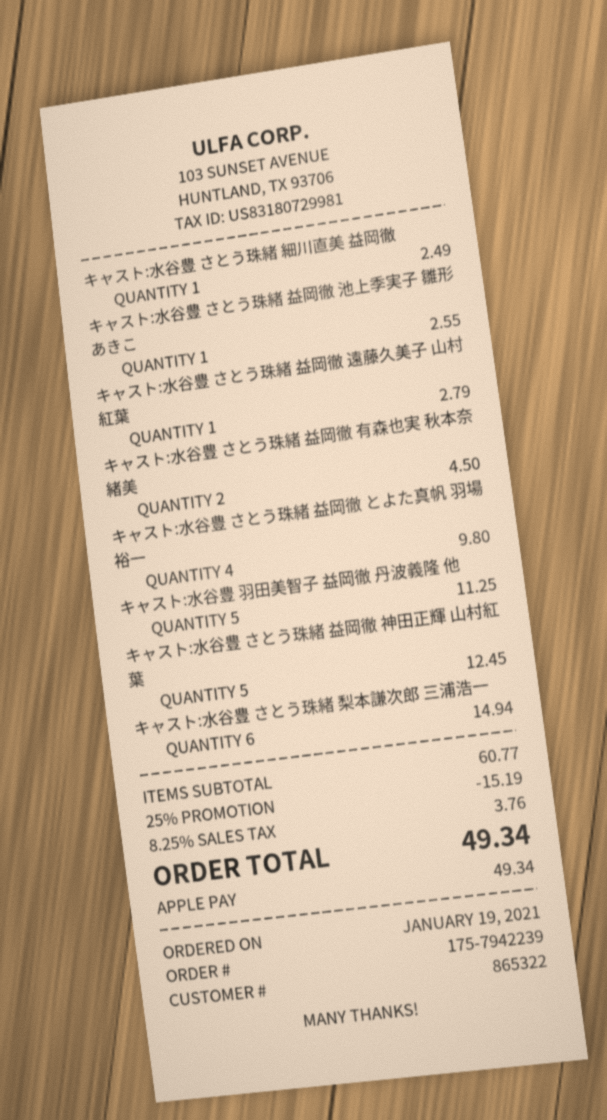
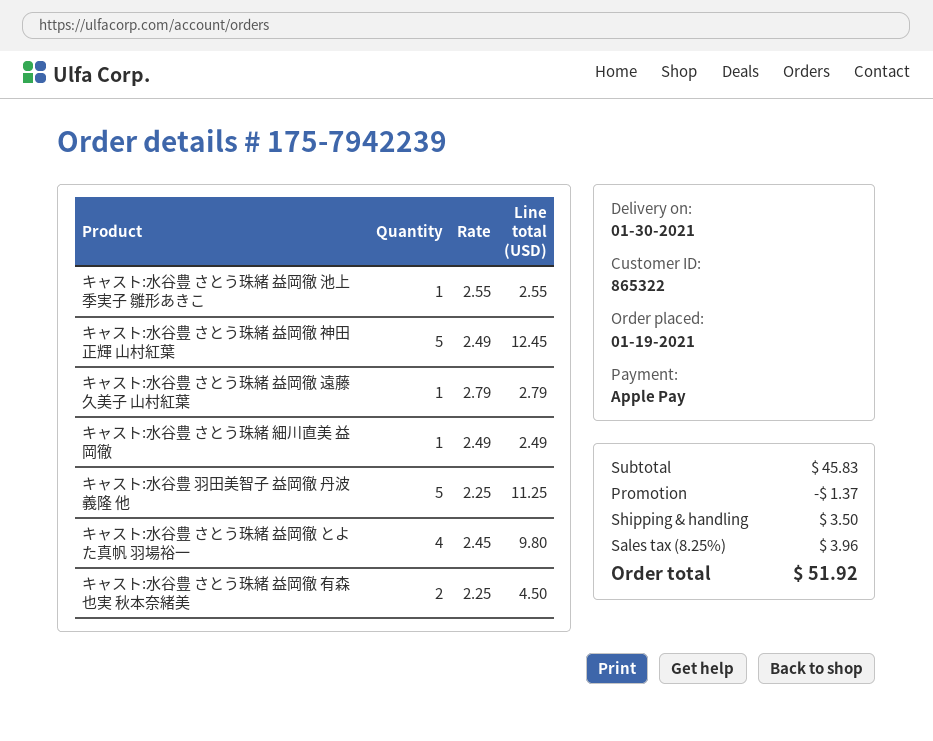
キャスト:水谷豊 さとう珠緒 梨本謙次郎 三浦浩一: 6 for 14.94 -> none
subtotal: 60.77 -> 45.83
discount: 15.19 -> 1.37
shipping: none -> 3.50
tax: 8.25% = 3.76 -> 8.25% = 3.96
total: 49.34 -> 51.92

